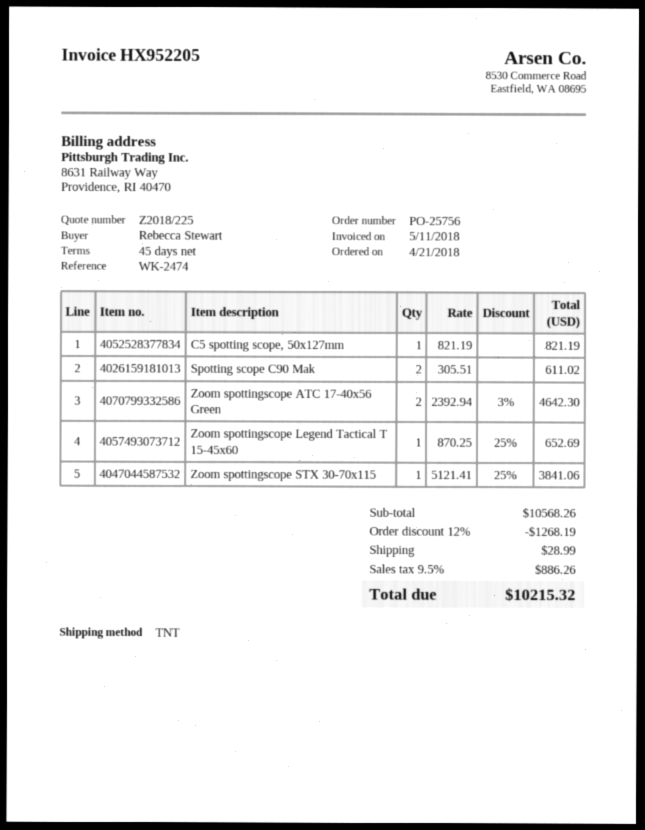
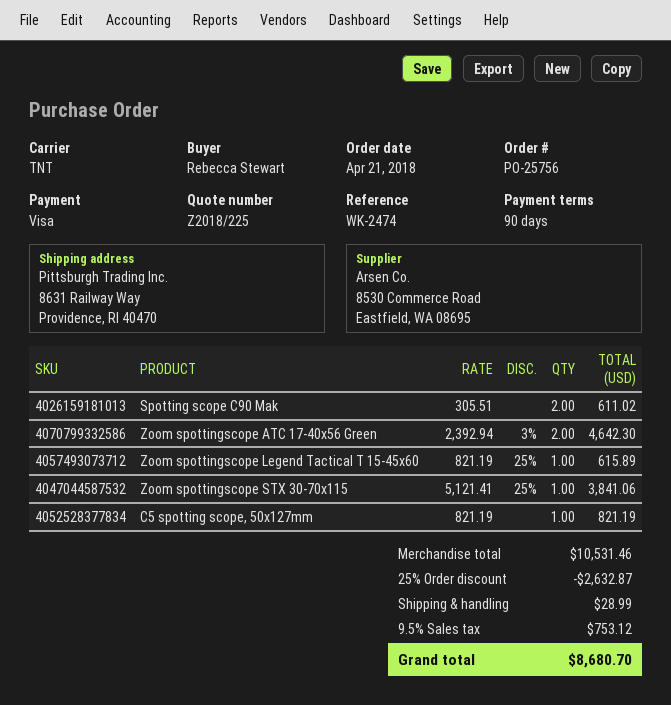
payment terms: 45 days -> 90 days
Zoom spottingscope Legend Tactical T 15-45x60: 1 x 870.25 - 25% = 652.69 -> 1 x 821.19 - 25% = 615.89
subtotal: 10568.26 -> 10531.46
discount: 12% = 1268.19 -> 25% = 2632.87
tax: 9.5% = 886.26 -> 9.5% = 753.12
total: 10215.32 -> 8680.70

